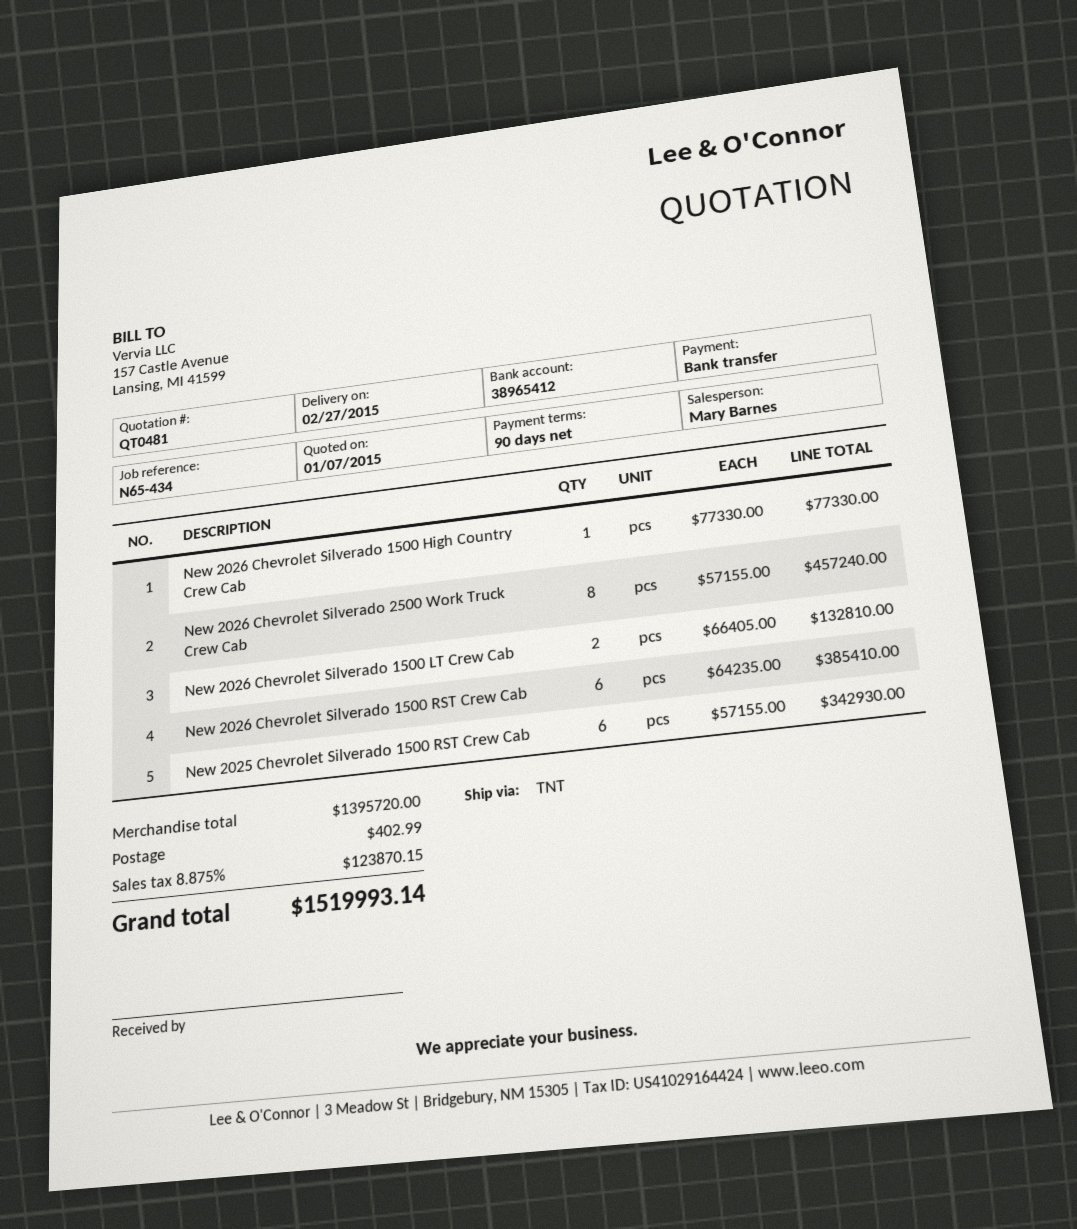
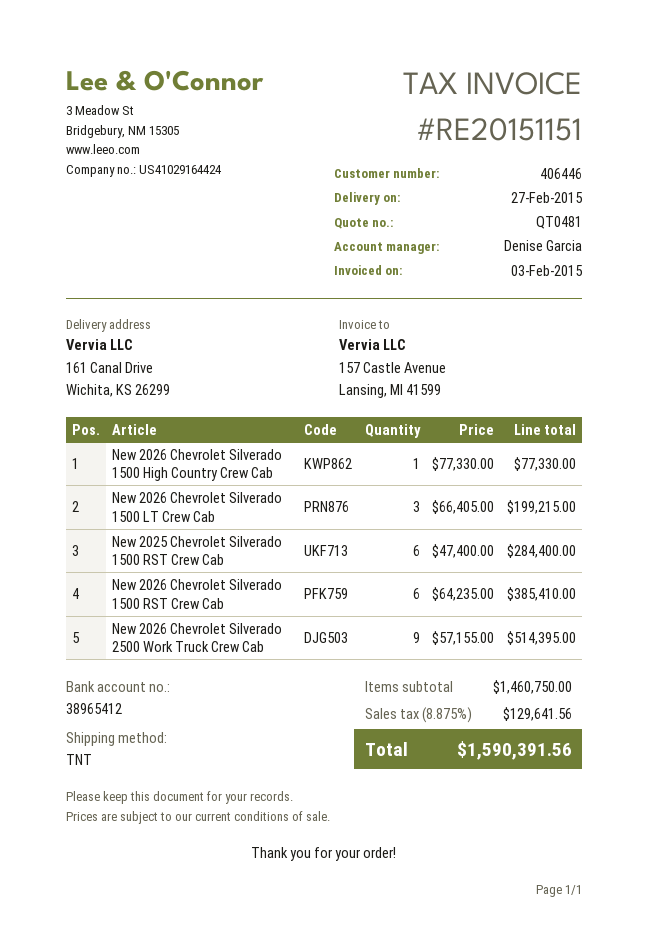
sales rep: Mary Barnes -> Denise Garcia
New 2026 Chevrolet Silverado 2500 Work Truck Crew Cab: 8 x 57155.00 = 457240.00 -> 9 x 57155.00 = 514395.00
New 2026 Chevrolet Silverado 1500 LT Crew Cab: 2 x 66405.00 = 132810.00 -> 3 x 66405.00 = 199215.00
New 2025 Chevrolet Silverado 1500 RST Crew Cab: 6 x 57155.00 = 342930.00 -> 6 x 47400.00 = 284400.00
subtotal: 1395720.00 -> 1460750.00
shipping: 402.99 -> none
tax: 8.875% = 123870.15 -> 8.875% = 129641.56
total: 1519993.14 -> 1590391.56

